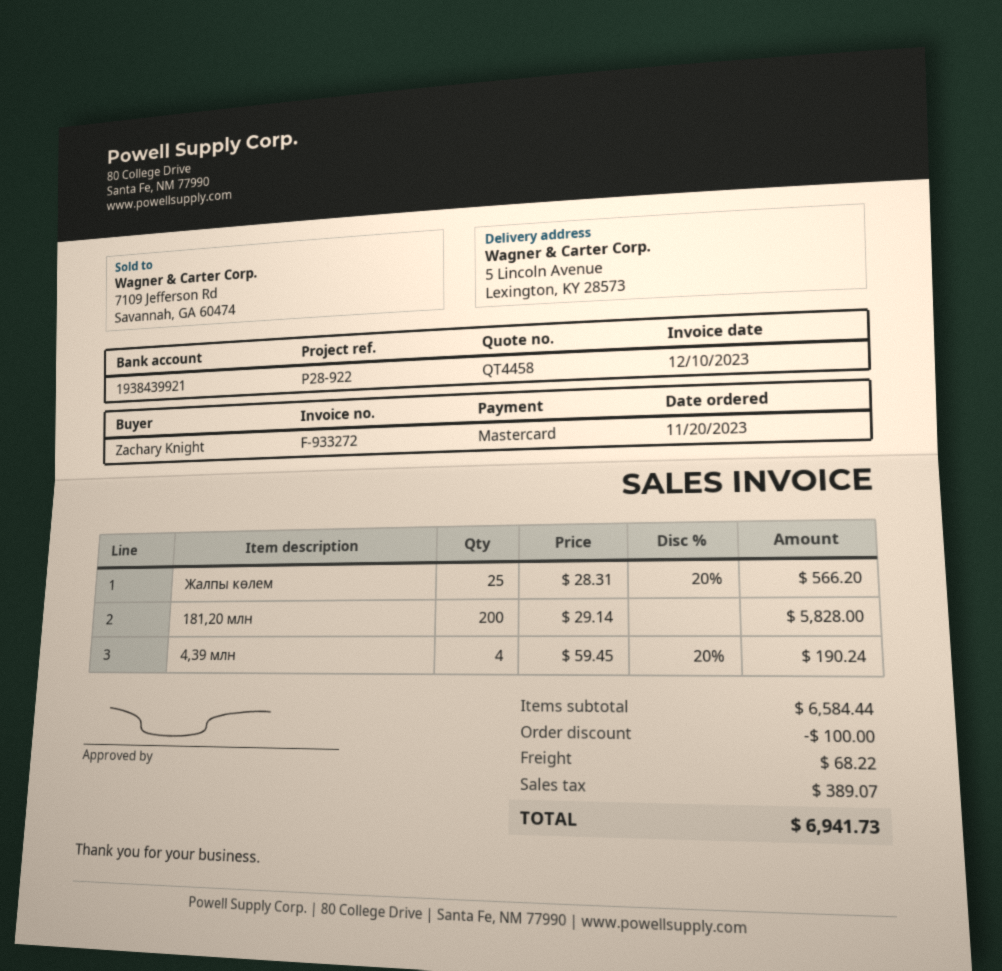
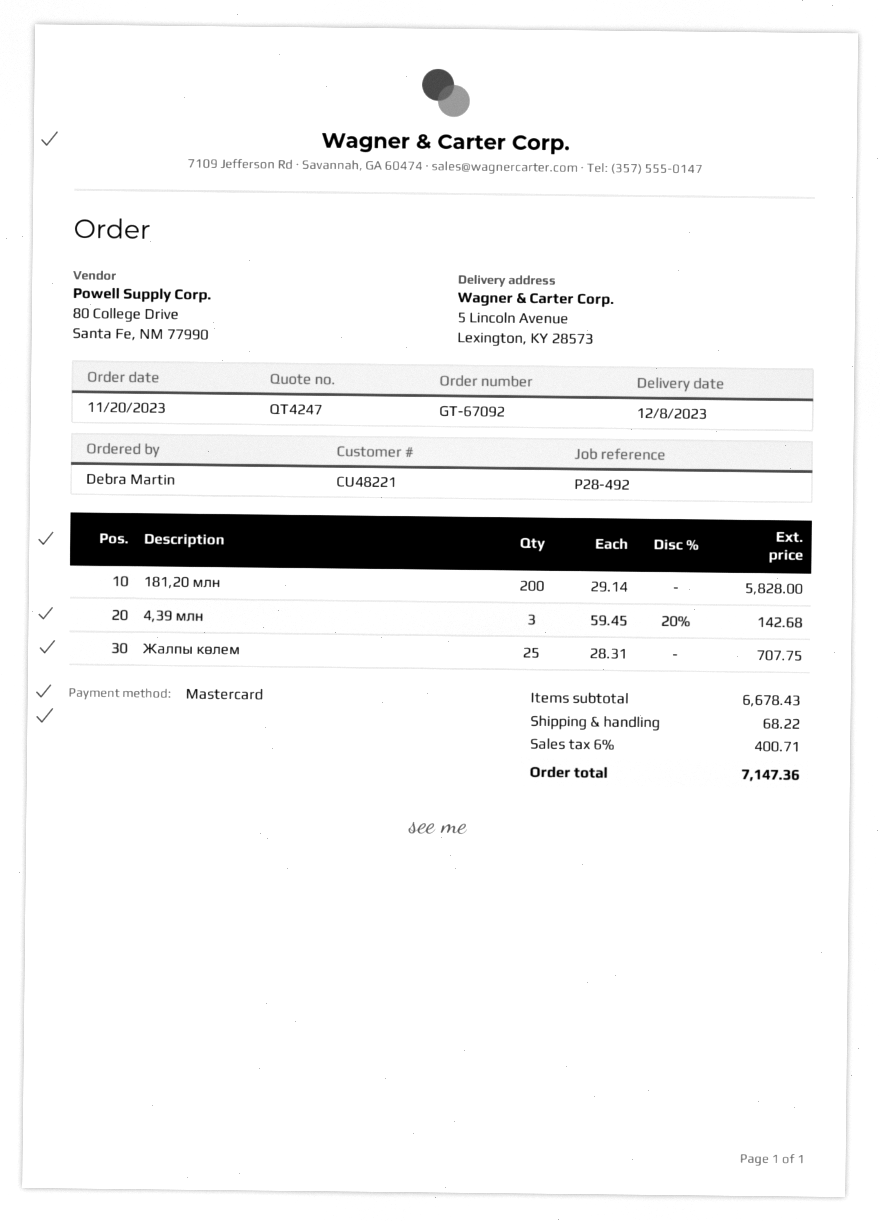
quote number: QT4458 -> QT4247
reference: P28-922 -> P28-492
ordered by: Zachary Knight -> Debra Martin
Жалпы көлем: 25 x 28.31 - 20% = 566.20 -> 25 x 28.31 = 707.75
4,39 млн: 4 x 59.45 - 20% = 190.24 -> 3 x 59.45 - 20% = 142.68
subtotal: 6584.44 -> 6678.43
discount: 100.00 -> none
tax: 389.07 -> 400.71
total: 6941.73 -> 7147.36

